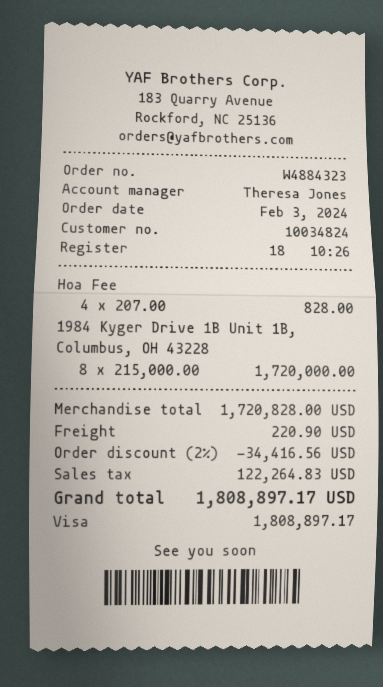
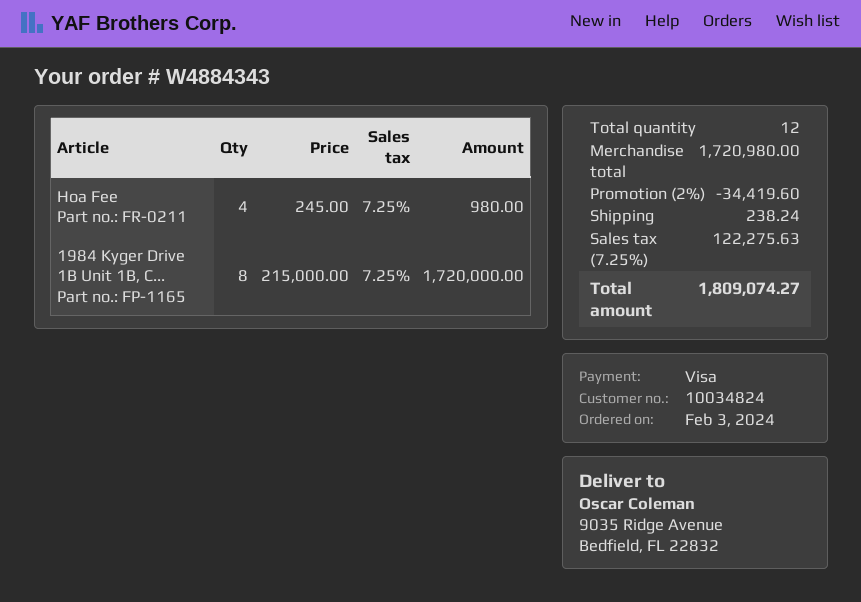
order number: W4884323 -> W4884343
Hoa Fee: 4 x 207.00 = 828.00 -> 4 x 245.00 = 980.00
subtotal: 1720828.00 -> 1720980.00
discount: 2% = 34416.56 -> 2% = 34419.60
shipping: 220.90 -> 238.24
tax: 122264.83 -> 122275.63
total: 1808897.17 -> 1809074.27

